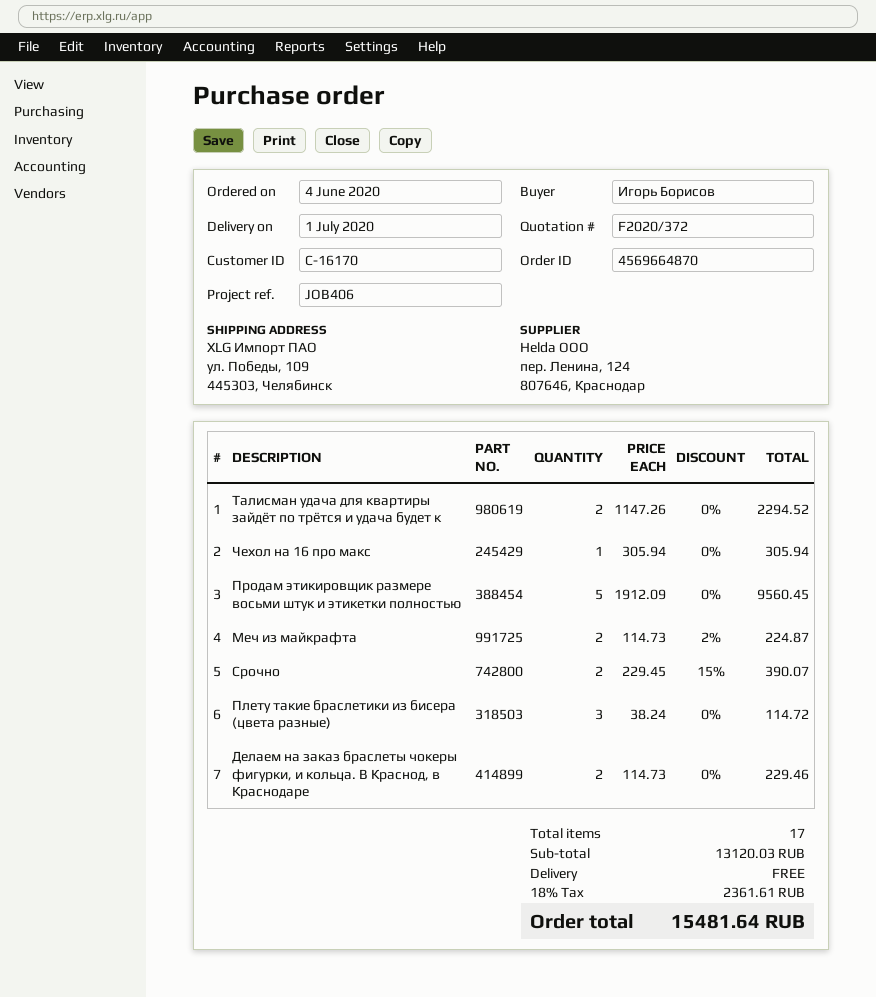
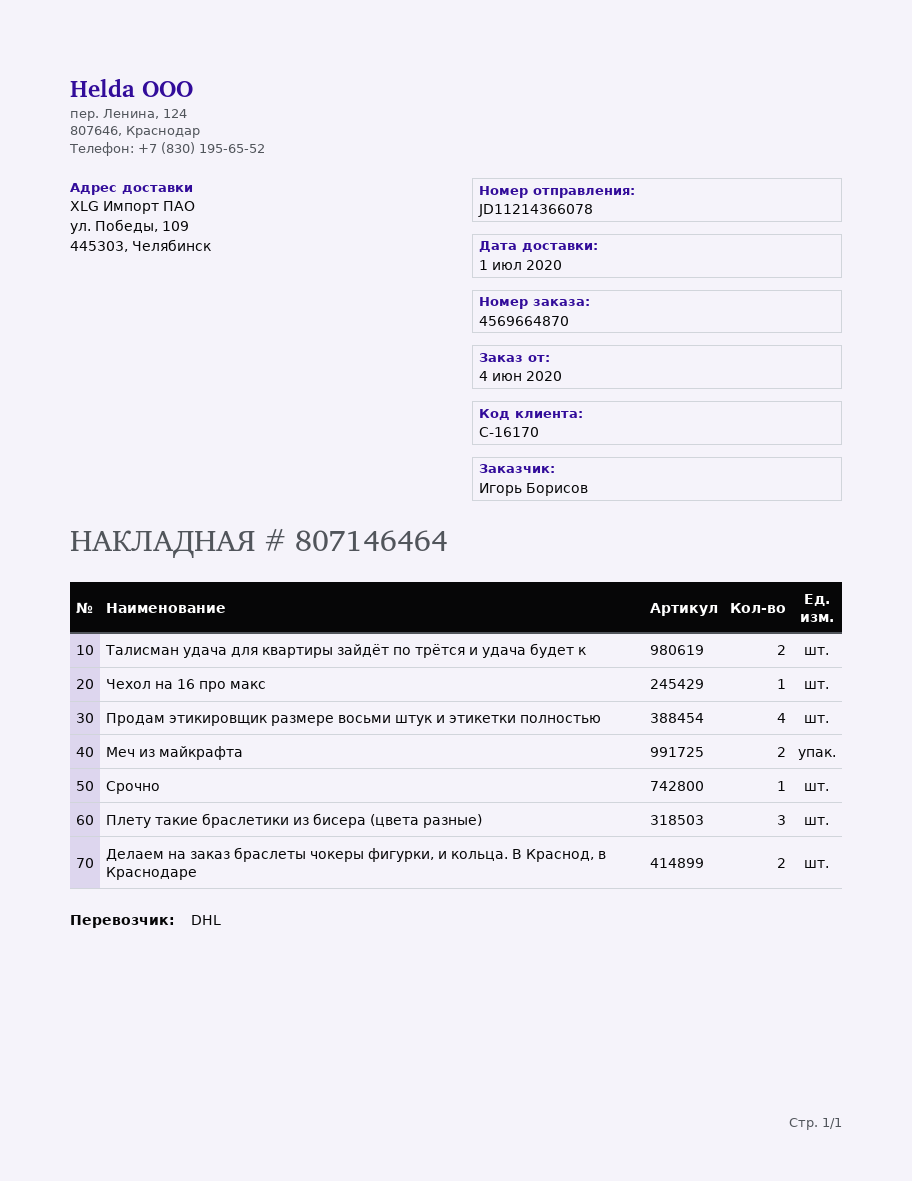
Продам этикировщик размере восьми штук и этикетки полностью: 5 -> 4
Срочно: 2 -> 1

